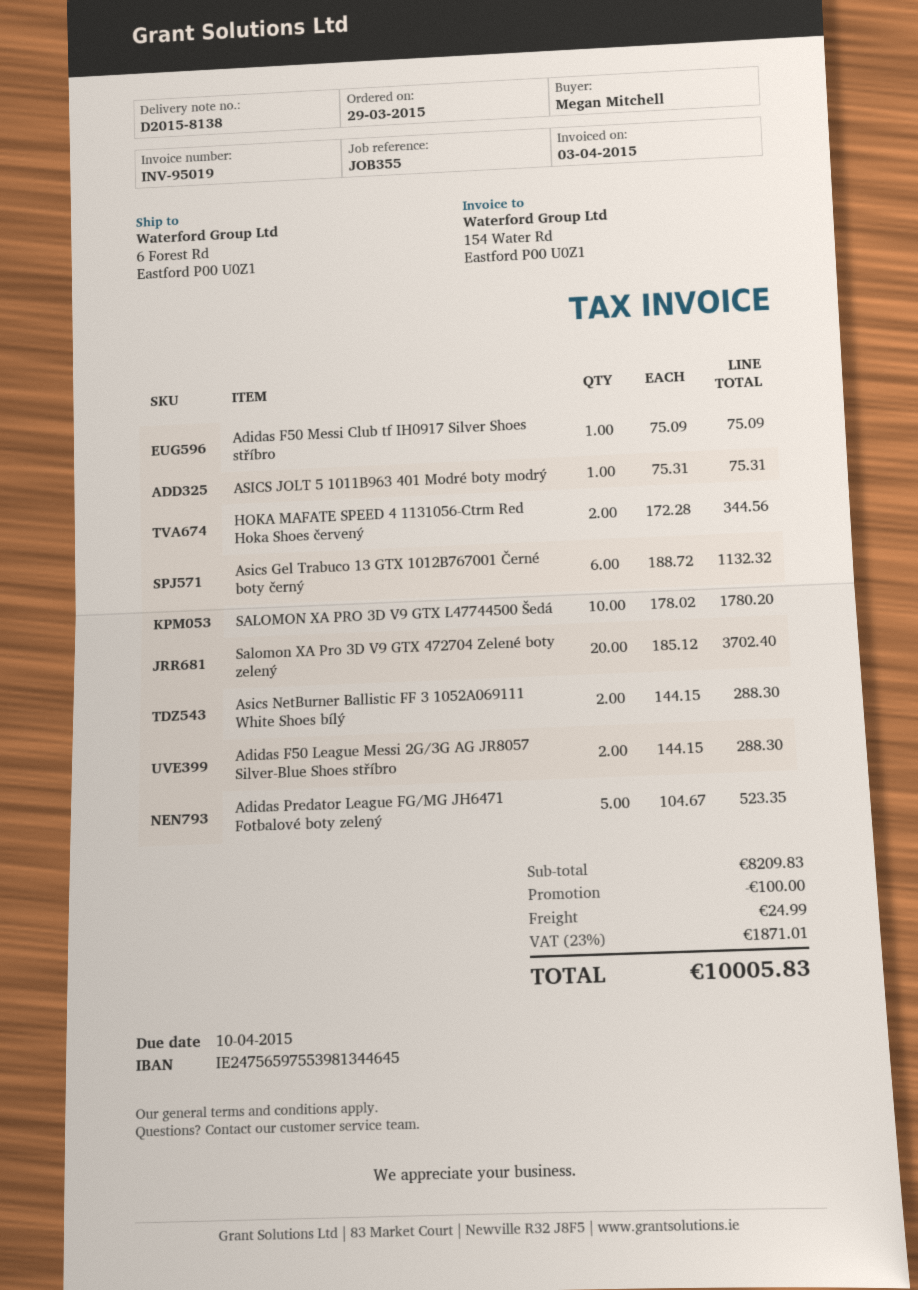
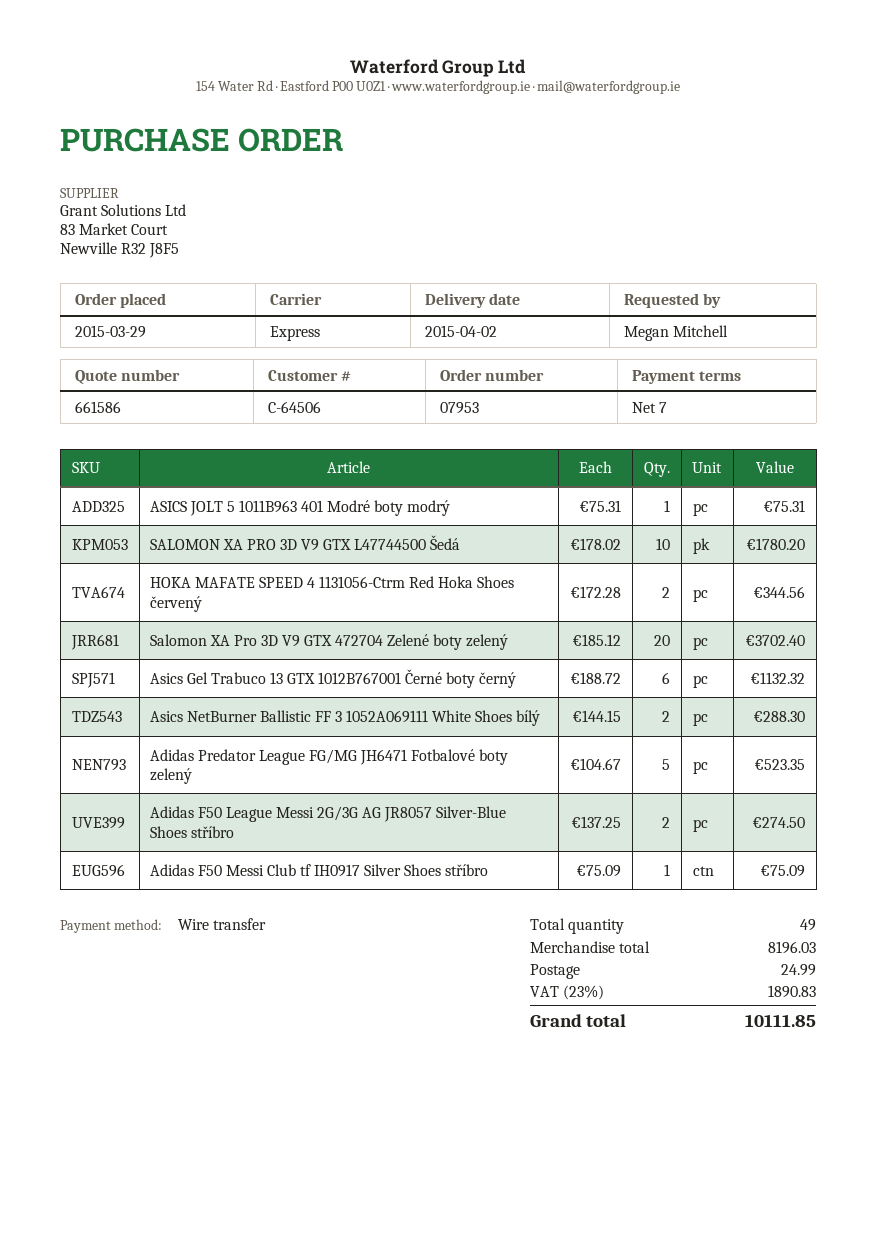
Adidas F50 League Messi 2G/3G AG JR8057 Silver-Blue Shoes stříbro: 2 x 144.15 = 288.30 -> 2 x 137.25 = 274.50
subtotal: 8209.83 -> 8196.03
discount: 100.00 -> none
tax: 23% = 1871.01 -> 23% = 1890.83
total: 10005.83 -> 10111.85

